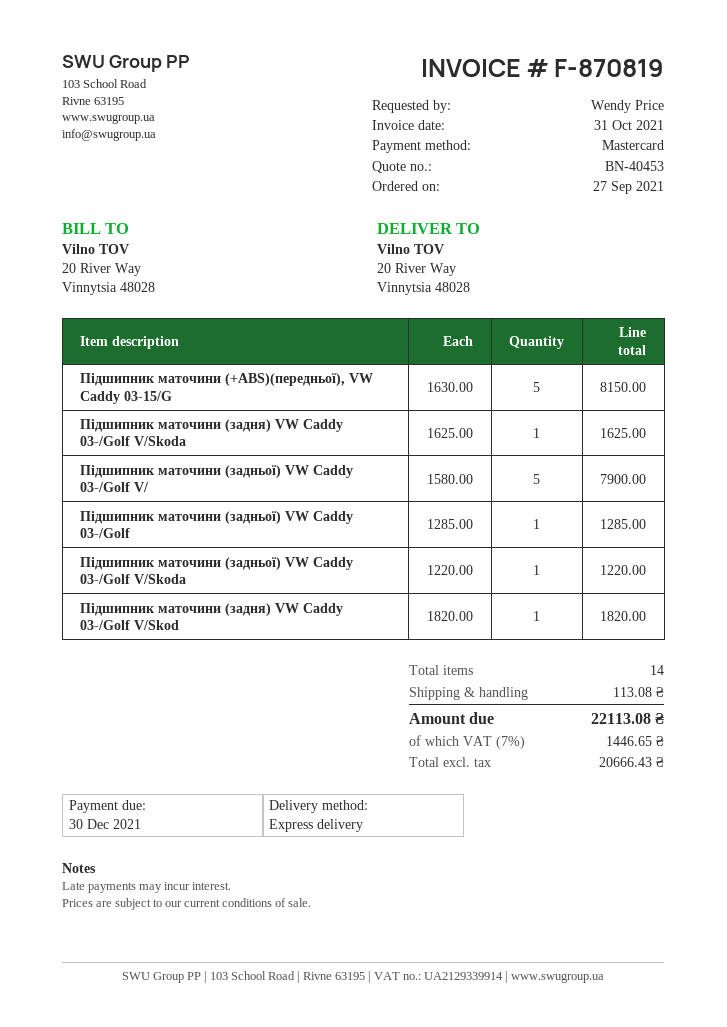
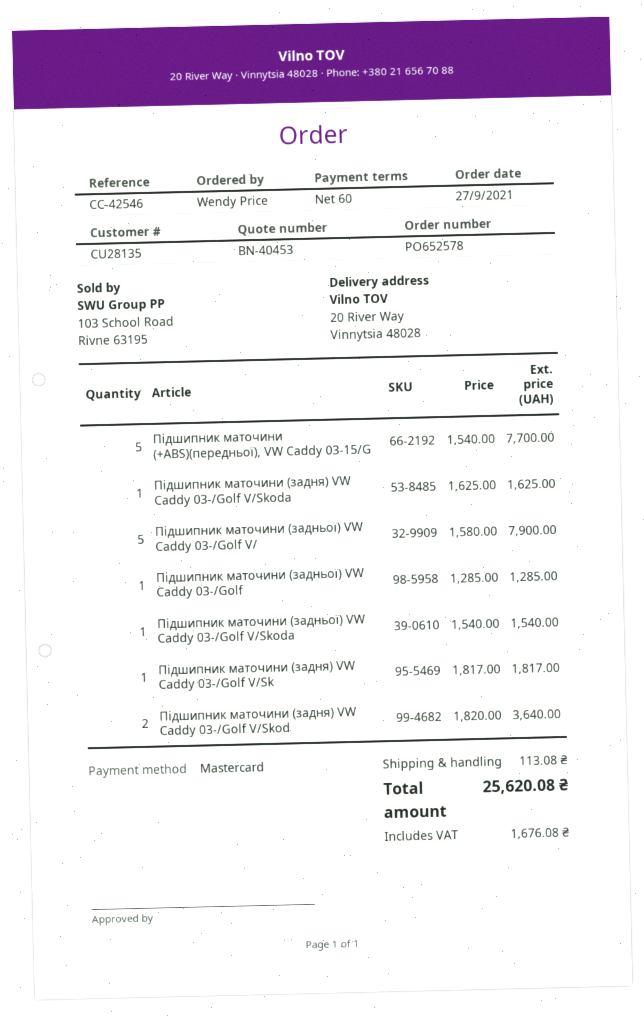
Підшипник маточини (+ABS)(передньої), VW Caddy 03-15/G: 5 x 1630.00 = 8150.00 -> 5 x 1540.00 = 7700.00
Підшипник маточини (задньої) VW Caddy 03-/Golf V/Skoda: 1 x 1220.00 = 1220.00 -> 1 x 1540.00 = 1540.00
Підшипник маточини (задня) VW Caddy 03-/Golf V/Skod: 1 x 1820.00 = 1820.00 -> 2 x 1820.00 = 3640.00
Підшипник маточини (задня) VW Caddy 03-/Golf V/Sk: none -> 1 x 1817.00 = 1817.00
tax: 1446.65 -> 1676.08
total: 22113.08 -> 25620.08

